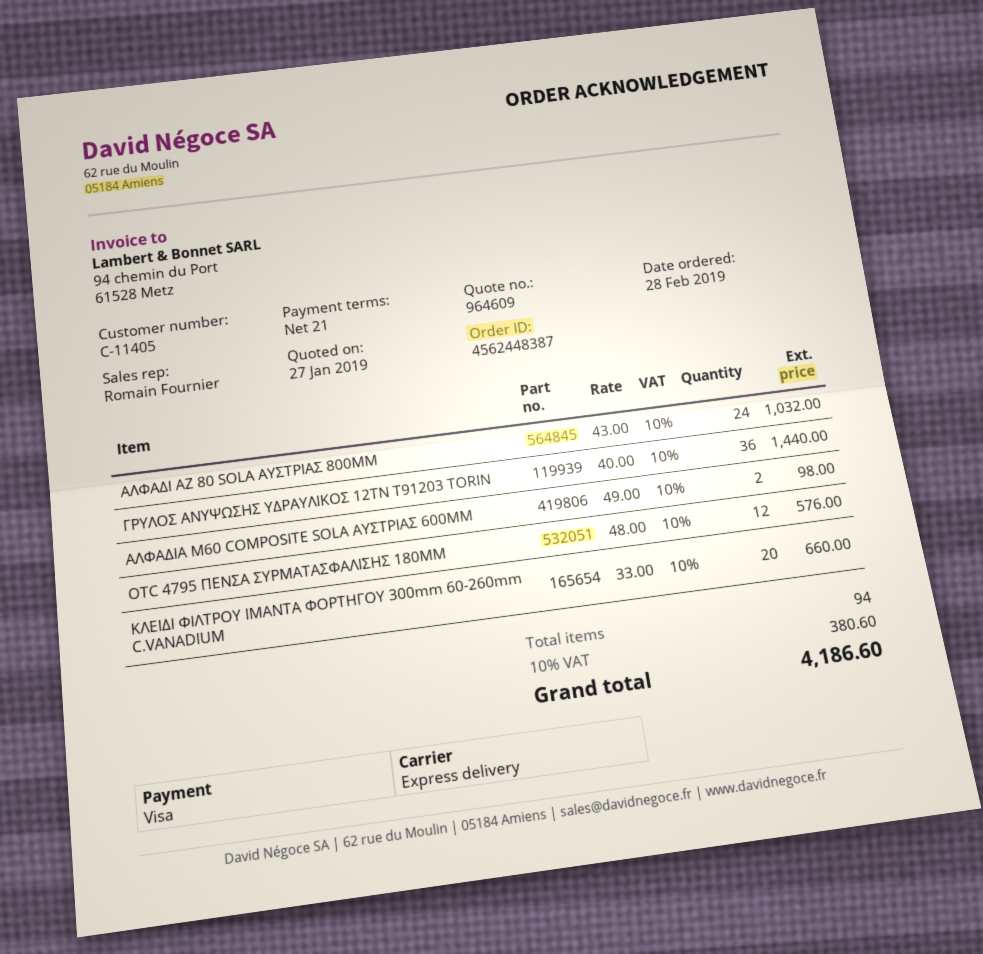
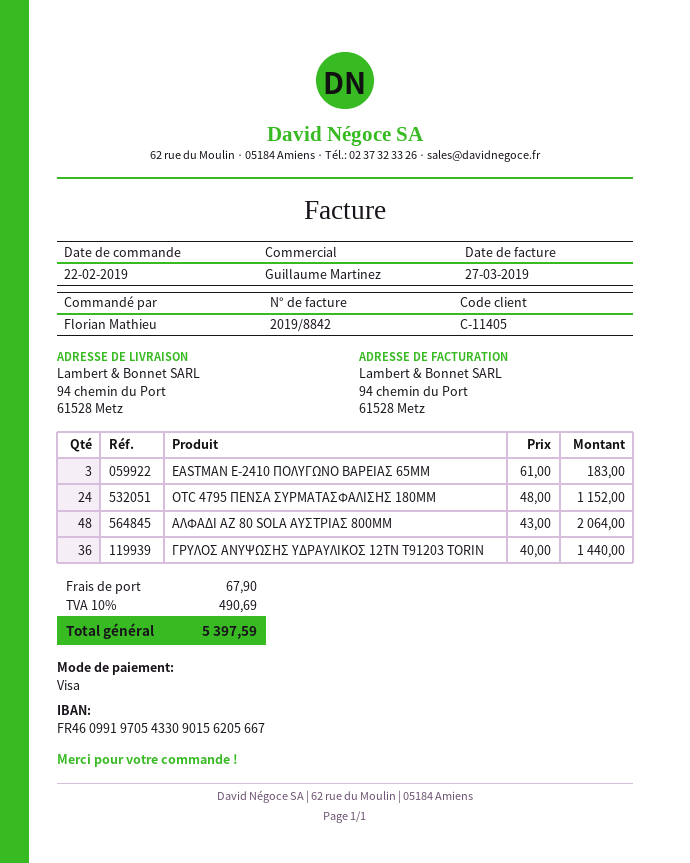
order date: 2019-02-28 -> 2019-02-22
sales rep: Romain Fournier -> Guillaume Martinez
ΑΛΦΑΔΙ AZ 80 SOLA ΑΥΣΤΡΙΑΣ 800MM: 24 x 43.00 = 1032.00 -> 48 x 43.00 = 2064.00
ΑΛΦΑΔΙΑ Μ60 COMPOSITE SOLA ΑΥΣΤΡΙΑΣ 600ΜΜ: 2 x 49.00 = 98.00 -> none
OTC 4795 ΠΕΝΣΑ ΣΥΡΜΑΤΑΣΦΑΛΙΣΗΣ 180ΜΜ: 12 x 48.00 = 576.00 -> 24 x 48.00 = 1152.00
ΚΛΕΙΔΙ ΦΙΛΤΡΟΥ ΙΜΑΝΤΑ ΦΟΡΤΗΓΟΥ 300mm 60-260mm C.VANADIUM: 20 x 33.00 = 660.00 -> none
EASTMAN Ε-2410 ΠΟΛΥΓΩΝO ΒΑΡEΙΑΣ 65ΜΜ: none -> 3 x 61.00 = 183.00
shipping: none -> 67.90
tax: 10% = 380.60 -> 10% = 490.69
total: 4186.60 -> 5397.59

